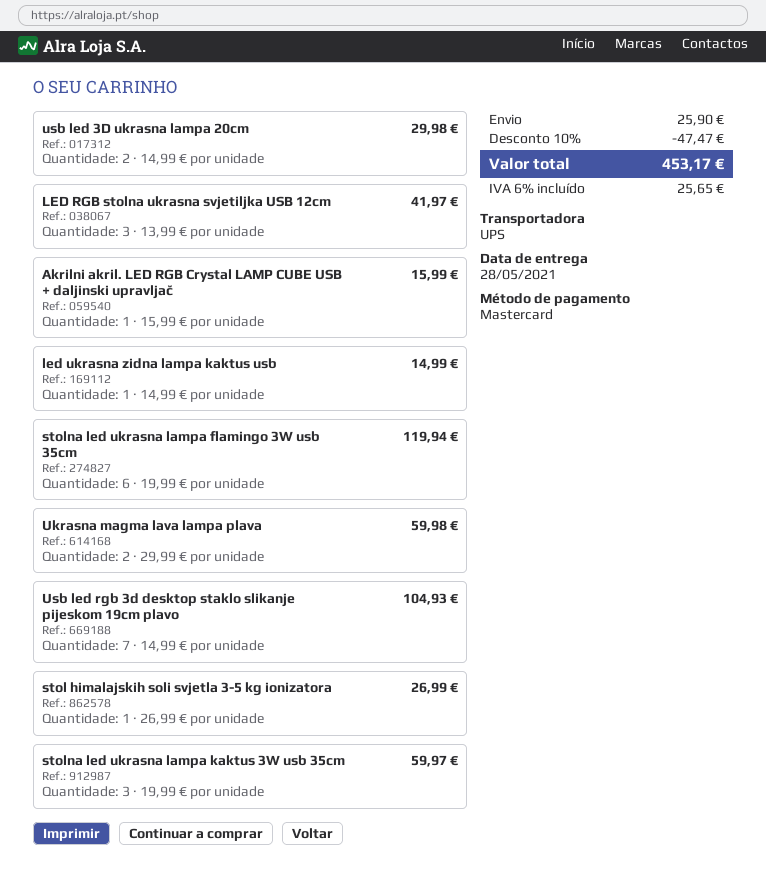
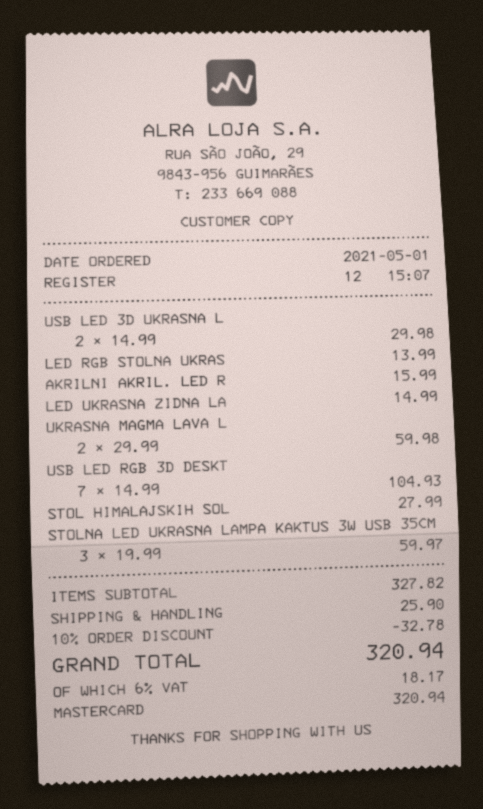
LED RGB stolna ukrasna svjetiljka USB 12cm: 3 x 13.99 = 41.97 -> 1 x 13.99 = 13.99
stolna led ukrasna lampa flamingo 3W usb 35cm: 6 x 19.99 = 119.94 -> none
stol himalajskih soli svjetla 3-5 kg ionizatora: 1 x 26.99 = 26.99 -> 1 x 27.99 = 27.99
discount: 10% = 47.47 -> 10% = 32.78
tax: 6% = 25.65 -> 6% = 18.17
total: 453.17 -> 320.94

